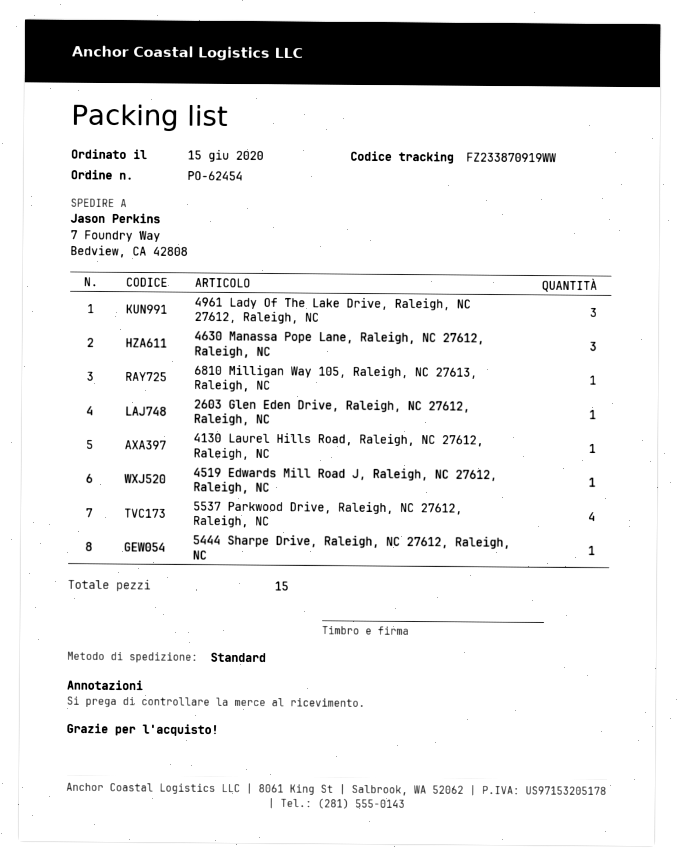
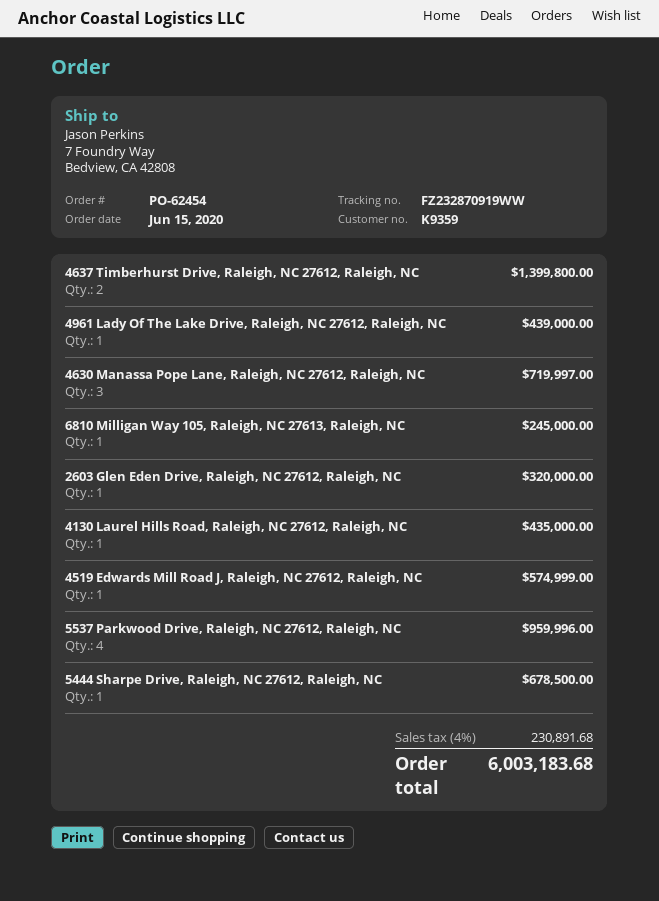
tracking number: FZ233870919WW -> FZ232870919WW
4961 Lady Of The Lake Drive, Raleigh, NC 27612, Raleigh, NC: 3 -> 1
4637 Timberhurst Drive, Raleigh, NC 27612, Raleigh, NC: none -> 2

